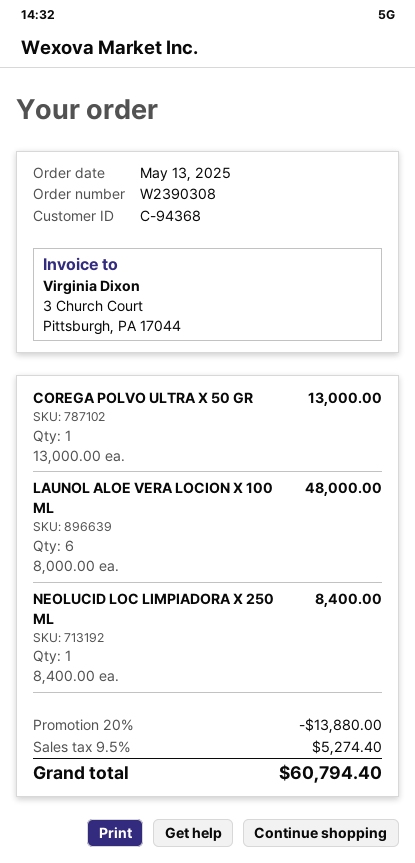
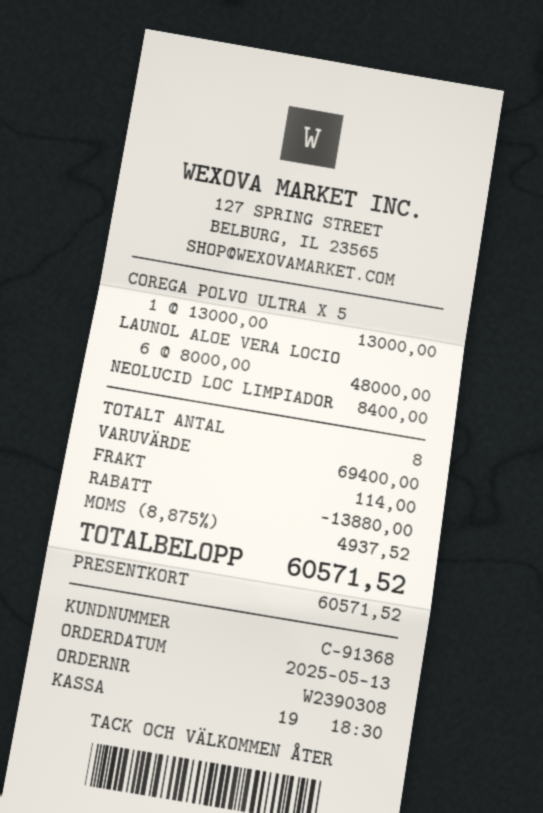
customer number: C-94368 -> C-91368
shipping: none -> 114.00
tax: 9.5% = 5274.40 -> 8.875% = 4937.52
total: 60794.40 -> 60571.52

